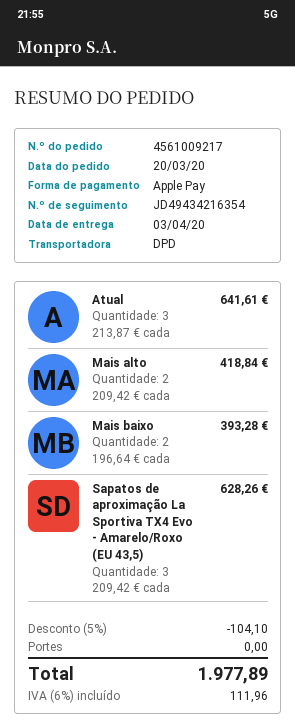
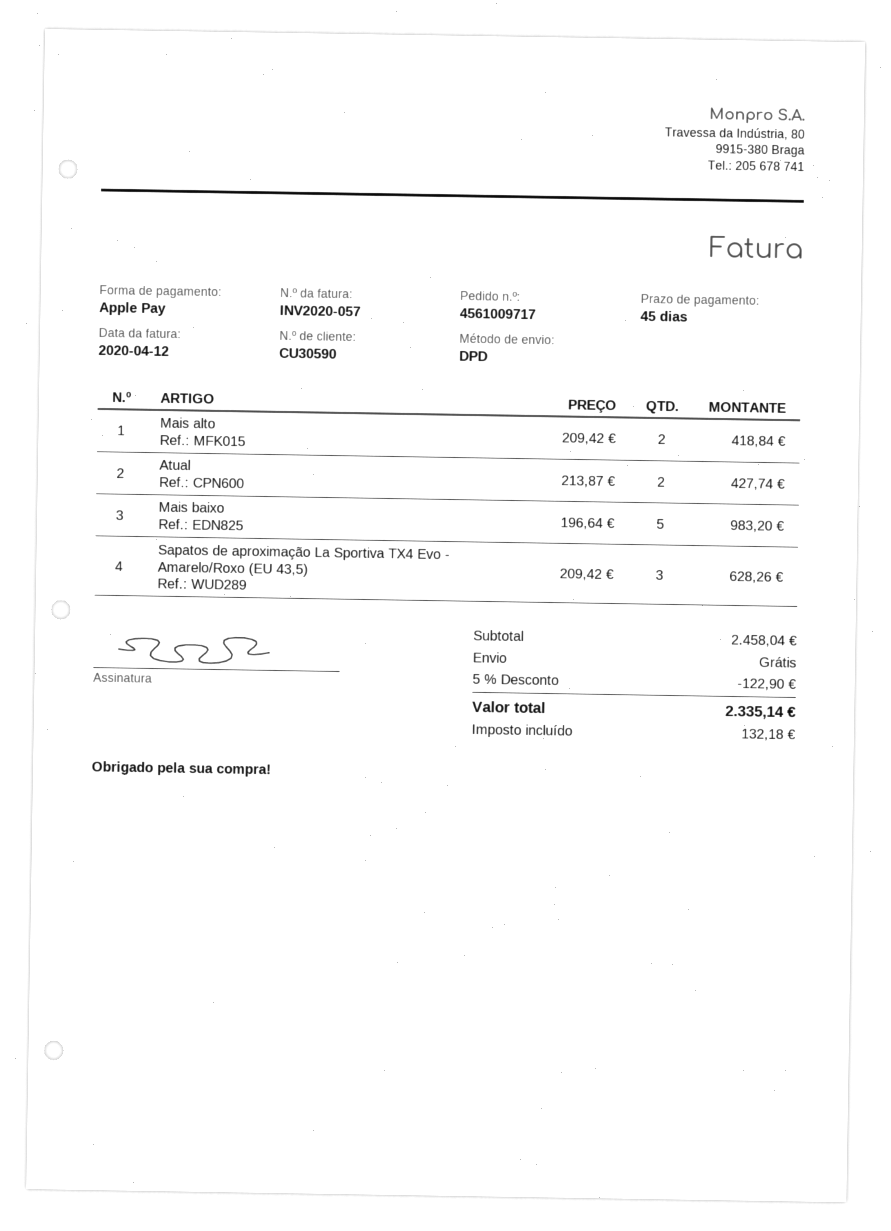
order number: 4561009217 -> 4561009717
Atual: 3 x 213.87 = 641.61 -> 2 x 213.87 = 427.74
Mais baixo: 2 x 196.64 = 393.28 -> 5 x 196.64 = 983.20
discount: 5% = 104.10 -> 5% = 122.90
tax: 111.96 -> 132.18
total: 1977.89 -> 2335.14

